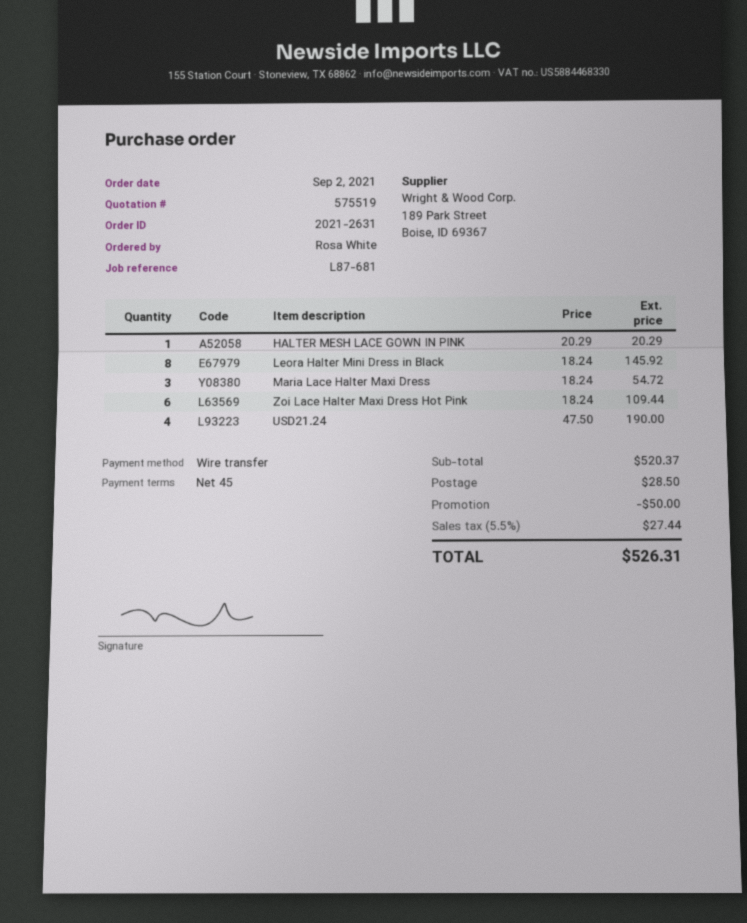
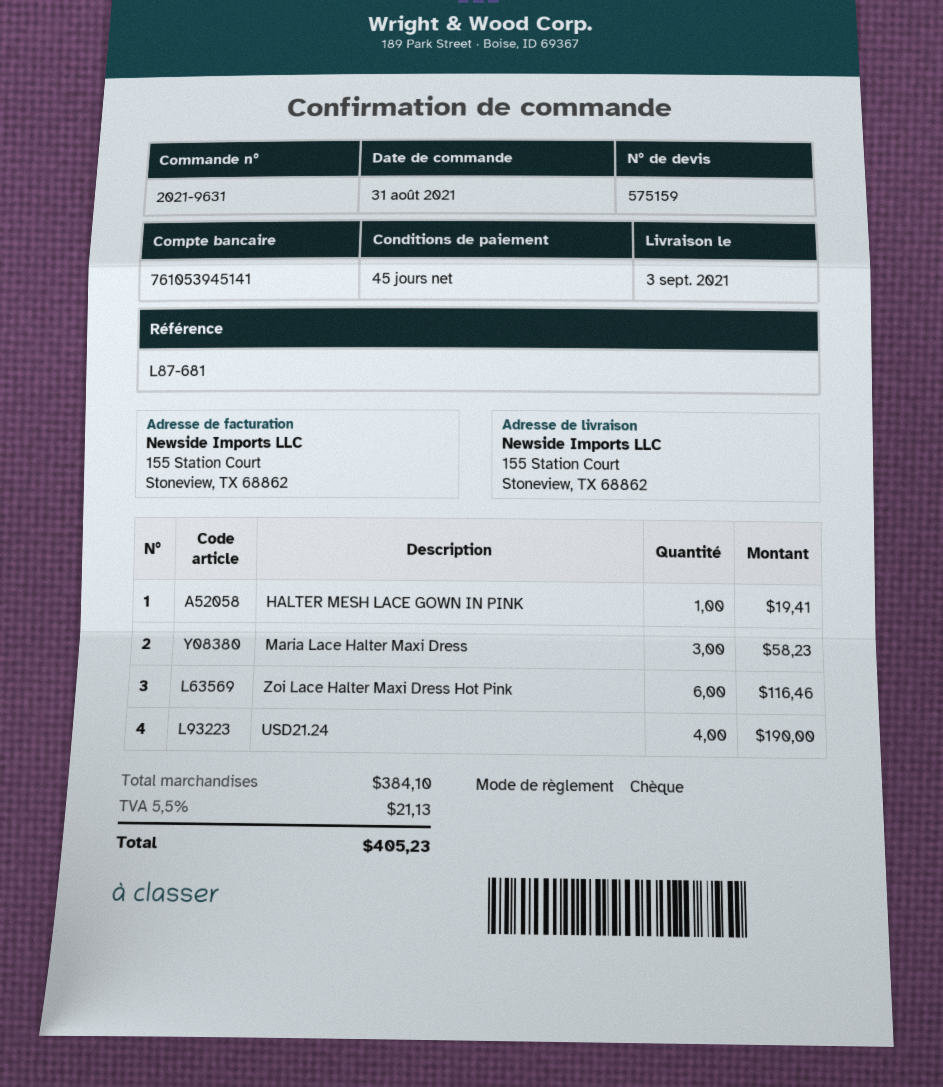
quote number: 575519 -> 575159
order number: 2021-2631 -> 2021-9631
order date: 2021-09-02 -> 2021-08-31
payment method: bank transfer -> cheque
HALTER MESH LACE GOWN IN PINK: 1 for 20.29 -> 1 for 19.41
Leora Halter Mini Dress in Black: 8 for 145.92 -> none
Maria Lace Halter Maxi Dress: 3 for 54.72 -> 3 for 58.23
Zoi Lace Halter Maxi Dress Hot Pink: 6 for 109.44 -> 6 for 116.46
subtotal: 520.37 -> 384.10
discount: 50.00 -> none
shipping: 28.50 -> none
tax: 5.5% = 27.44 -> 5.5% = 21.13
total: 526.31 -> 405.23

